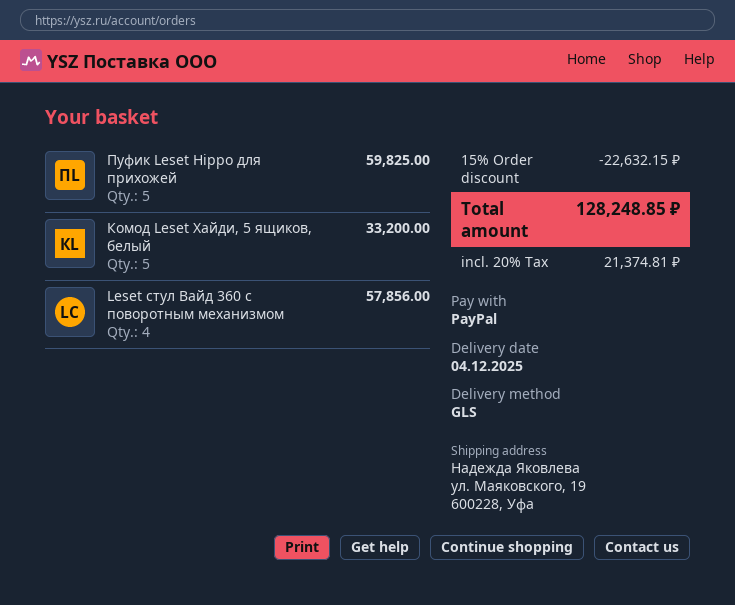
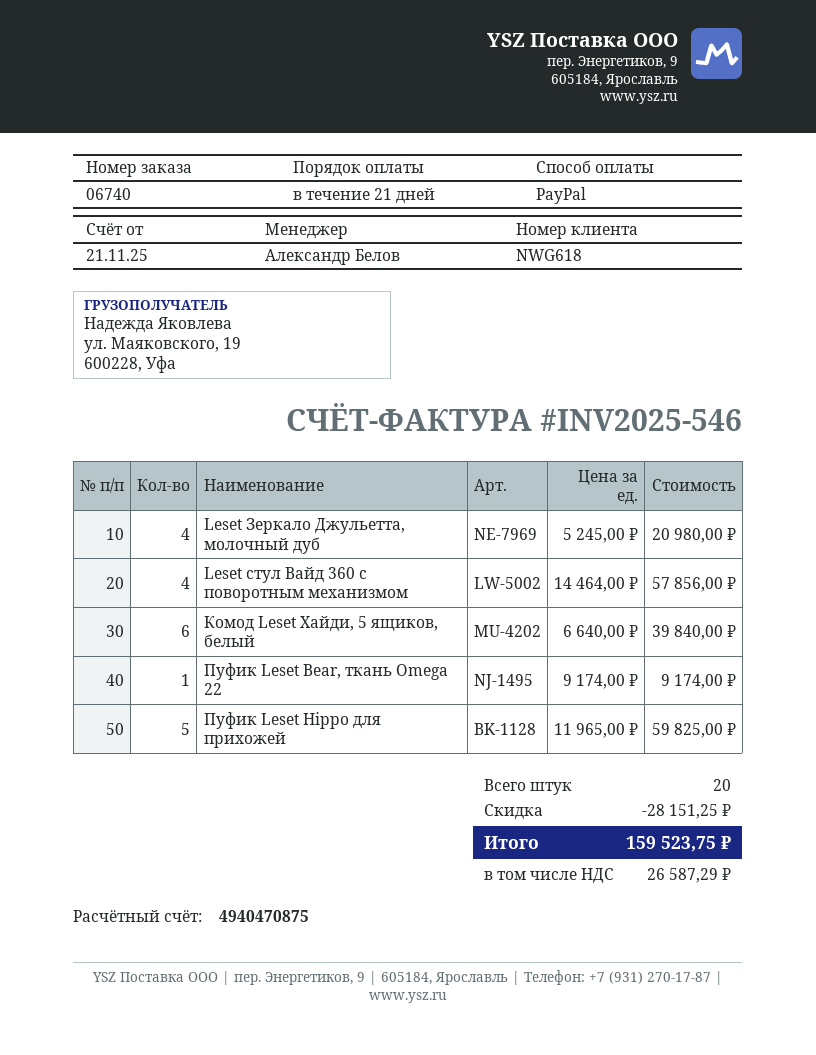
Комод Leset Хайди, 5 ящиков, белый: 5 for 33200.00 -> 6 for 39840.00
Leset Зеркало Джульетта, молочный дуб: none -> 4 for 20980.00
Пуфик Leset Bear, ткань Omega 22: none -> 1 for 9174.00
discount: 22632.15 -> 28151.25
tax: 21374.81 -> 26587.29
total: 128248.85 -> 159523.75

